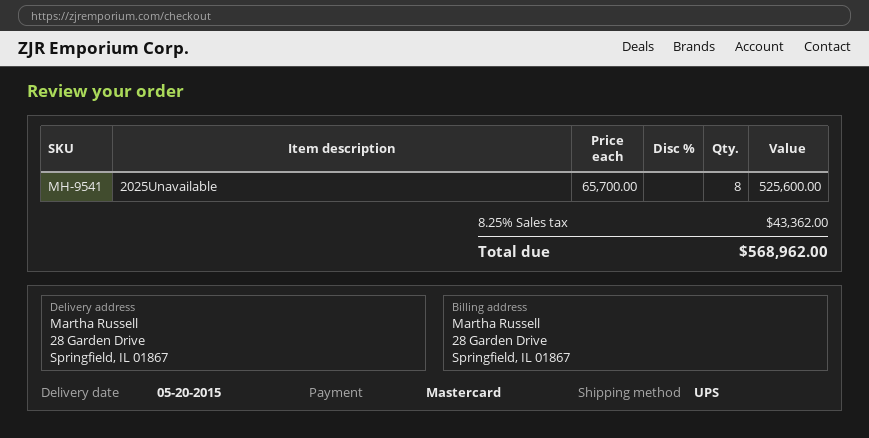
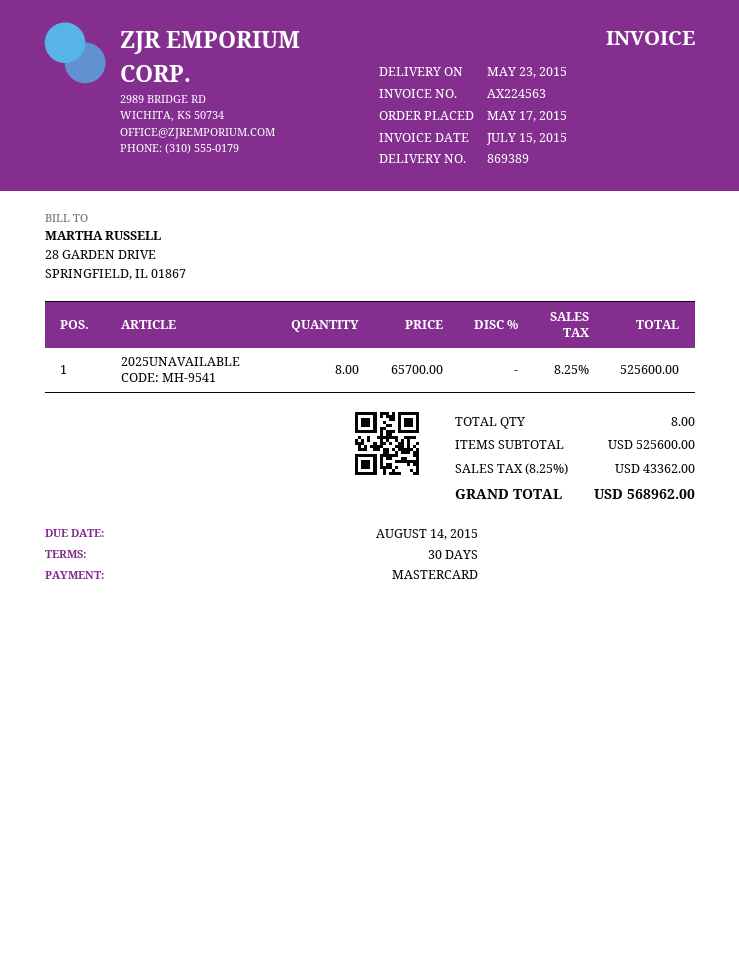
delivery date: 2015-05-20 -> 2015-05-23

